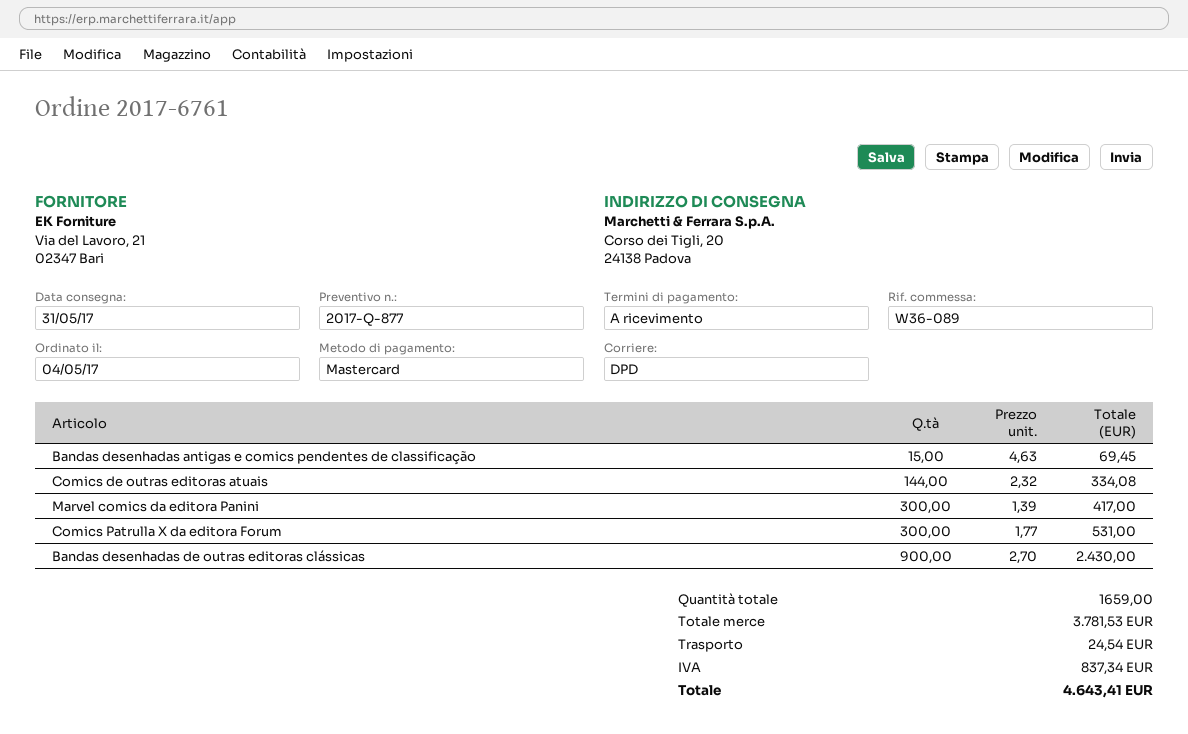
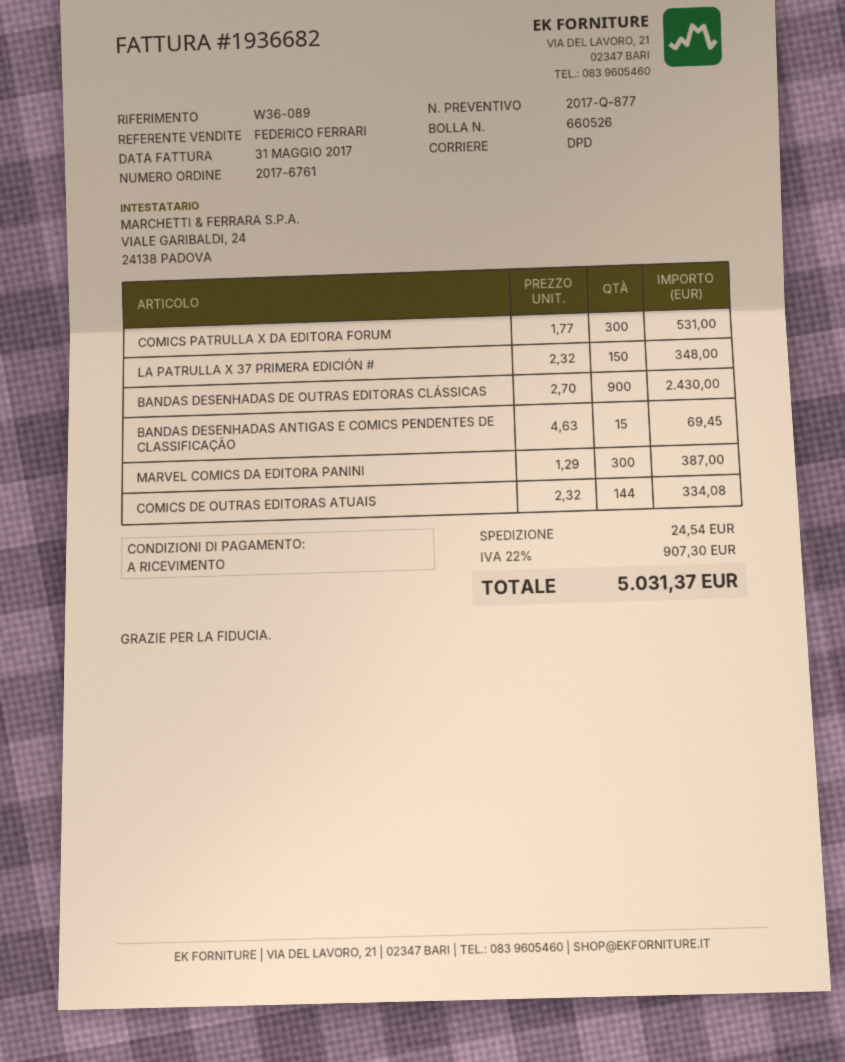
Marvel comics da editora Panini: 300 x 1.39 = 417.00 -> 300 x 1.29 = 387.00
LA PATRULLA X 37 PRIMERA EDICIÓN #: none -> 150 x 2.32 = 348.00
tax: 837.34 -> 907.30
total: 4643.41 -> 5031.37

